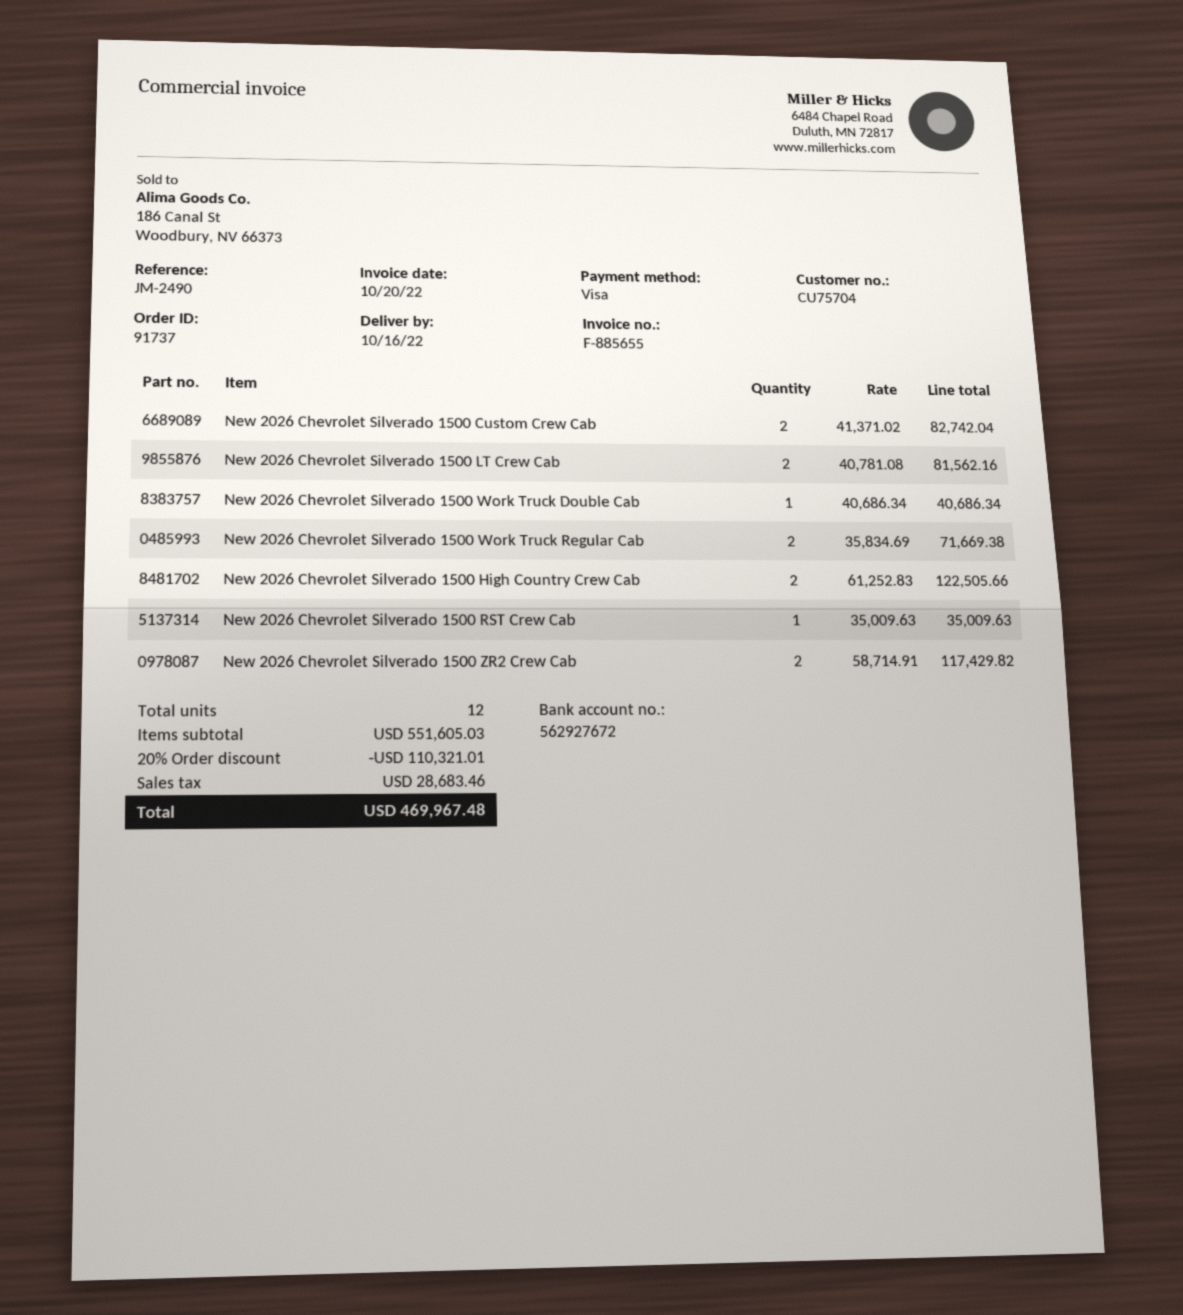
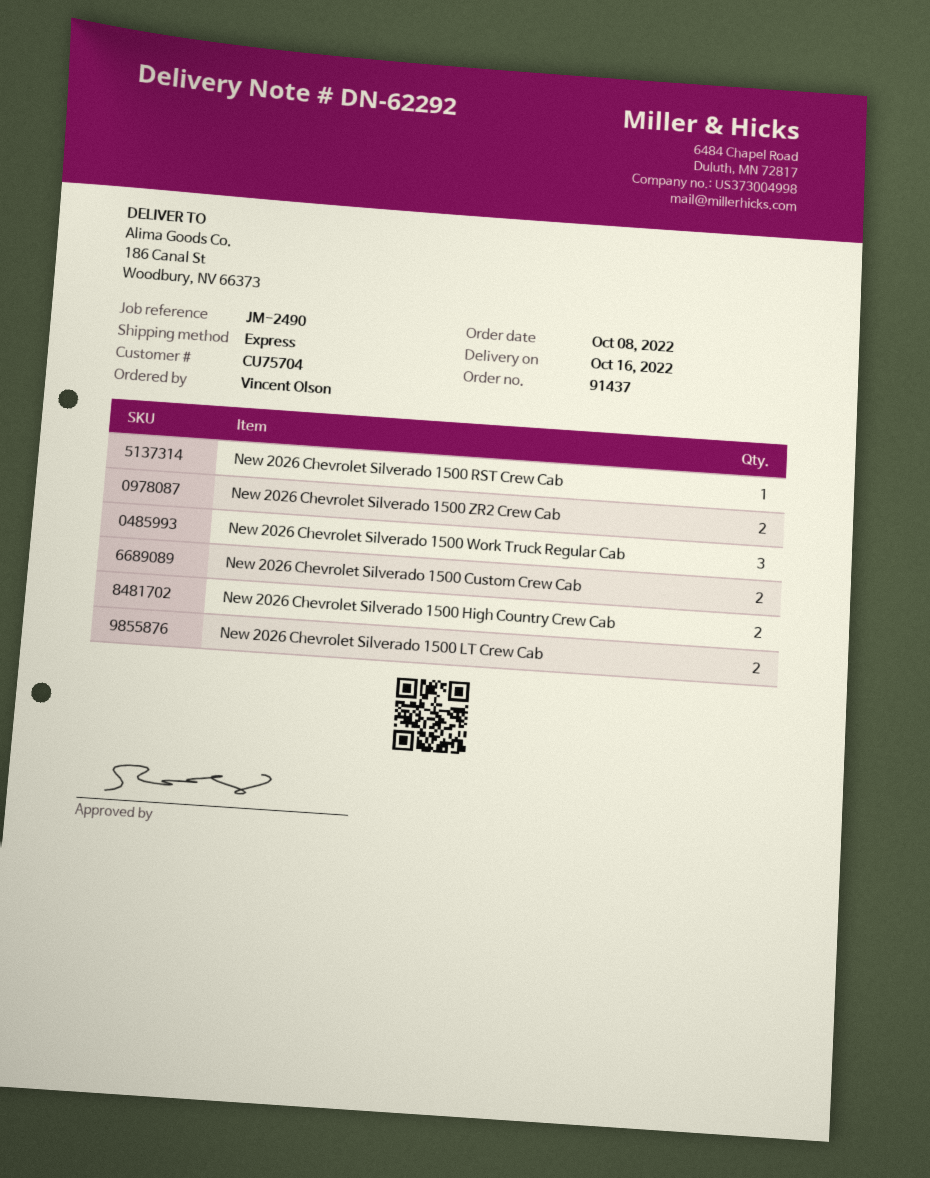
order number: 91737 -> 91437
New 2026 Chevrolet Silverado 1500 Work Truck Double Cab: 1 -> none
New 2026 Chevrolet Silverado 1500 Work Truck Regular Cab: 2 -> 3

